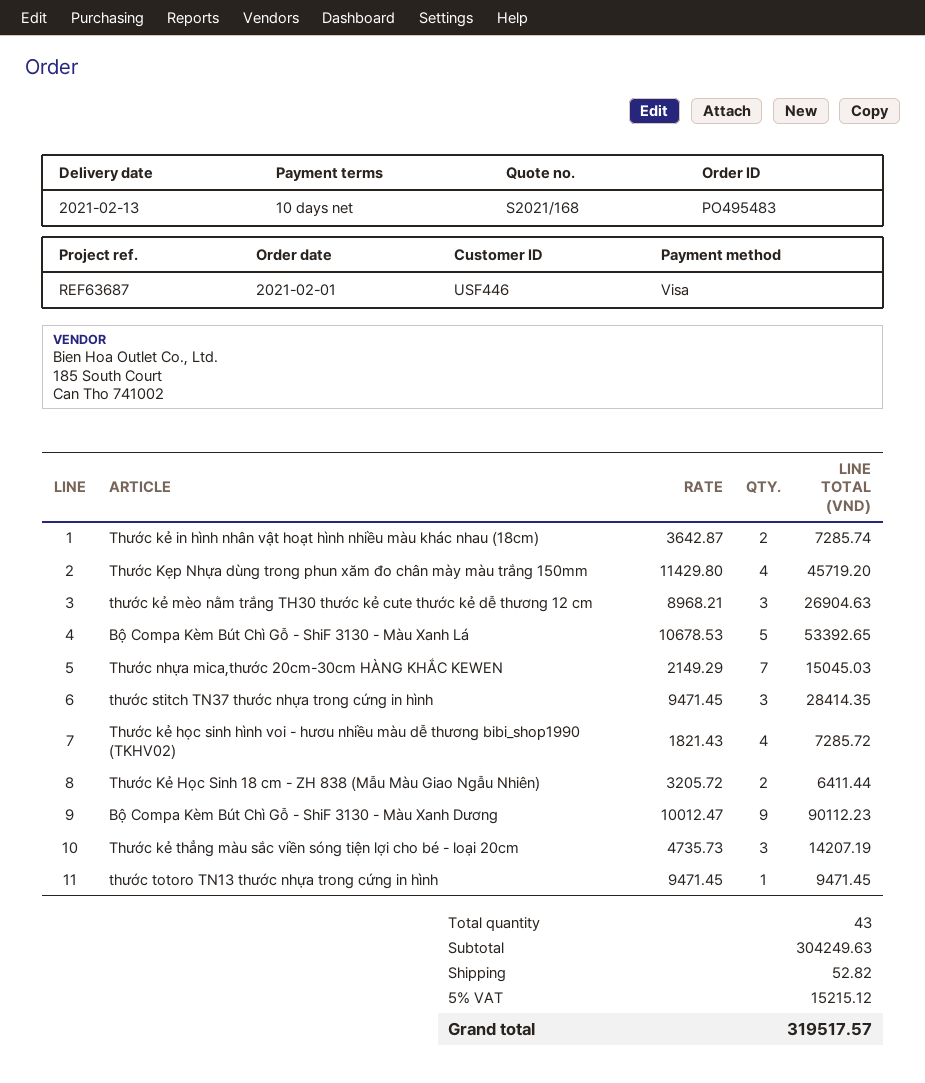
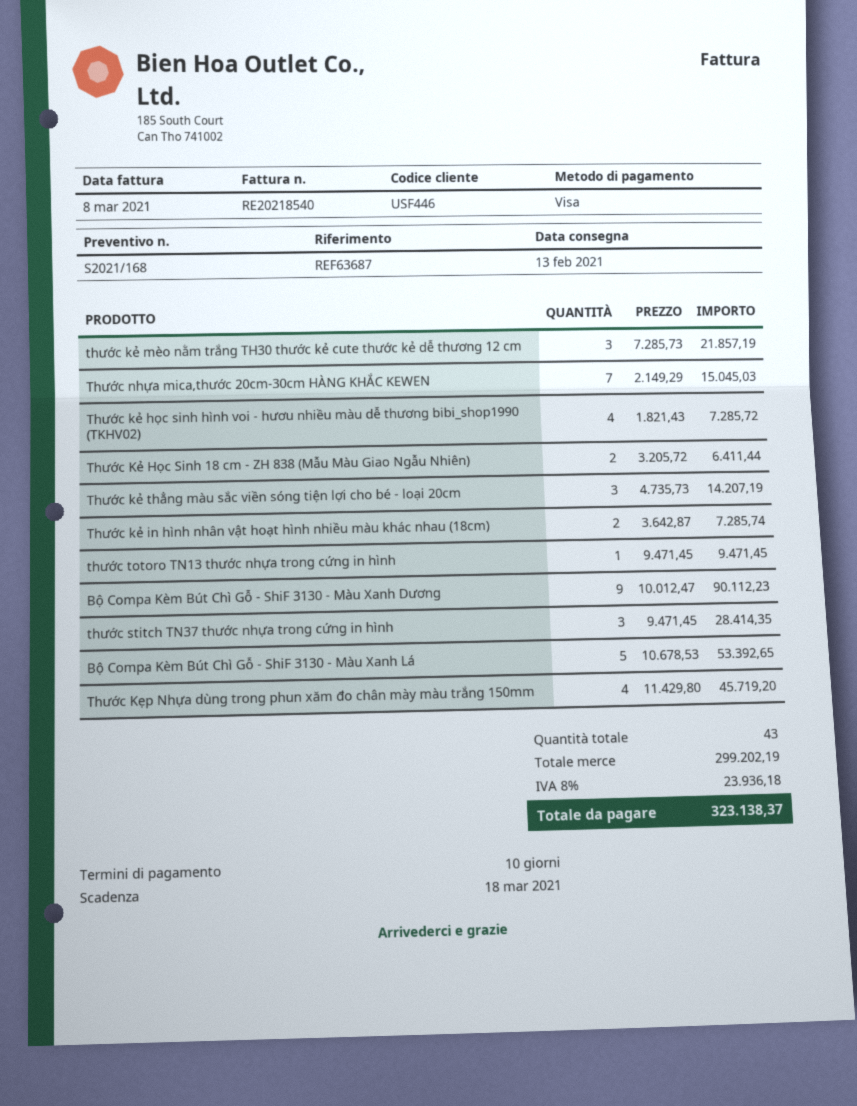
thước kẻ mèo nằm trắng TH30 thước kẻ cute thước kẻ dễ thương 12 cm: 3 x 8968.21 = 26904.63 -> 3 x 7285.73 = 21857.19
subtotal: 304249.63 -> 299202.19
shipping: 52.82 -> none
tax: 5% = 15215.12 -> 8% = 23936.18
total: 319517.57 -> 323138.37

